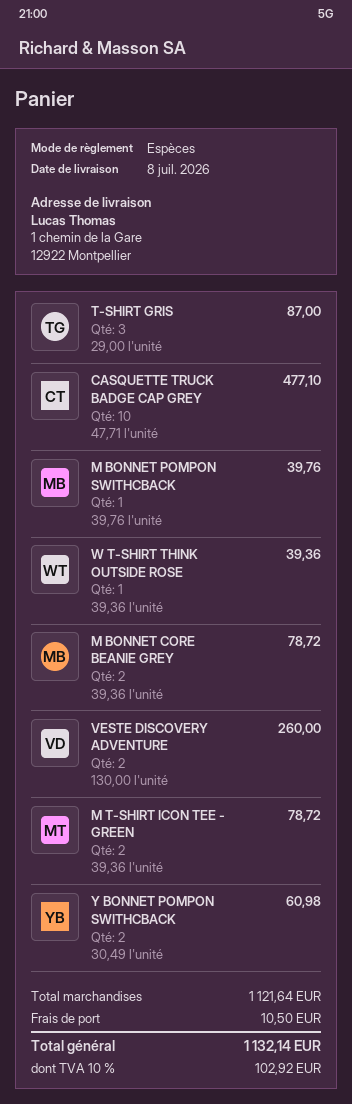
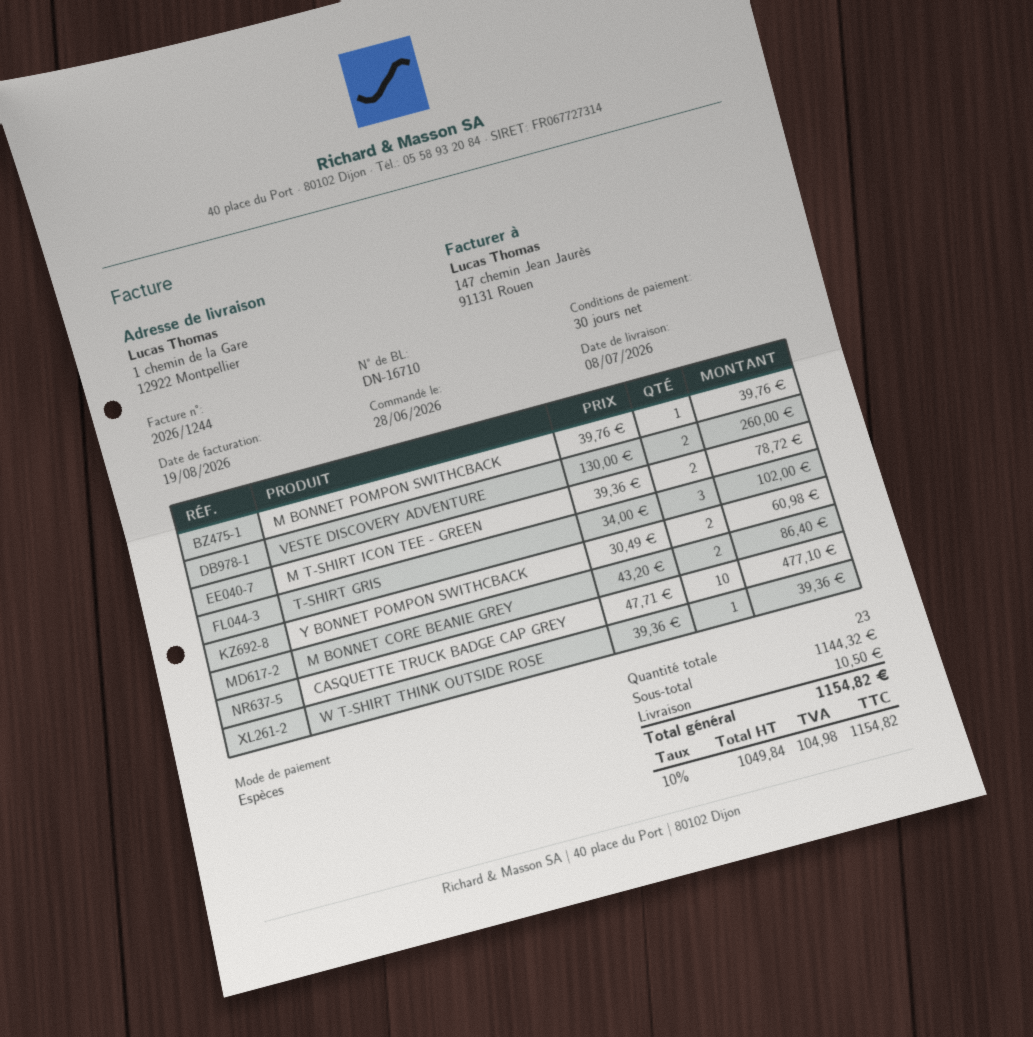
T-SHIRT GRIS: 3 x 29.00 = 87.00 -> 3 x 34.00 = 102.00
M BONNET CORE BEANIE GREY: 2 x 39.36 = 78.72 -> 2 x 43.20 = 86.40
subtotal: 1121.64 -> 1144.32
tax: 10% = 102.92 -> 10% = 104.98
total: 1132.14 -> 1154.82

